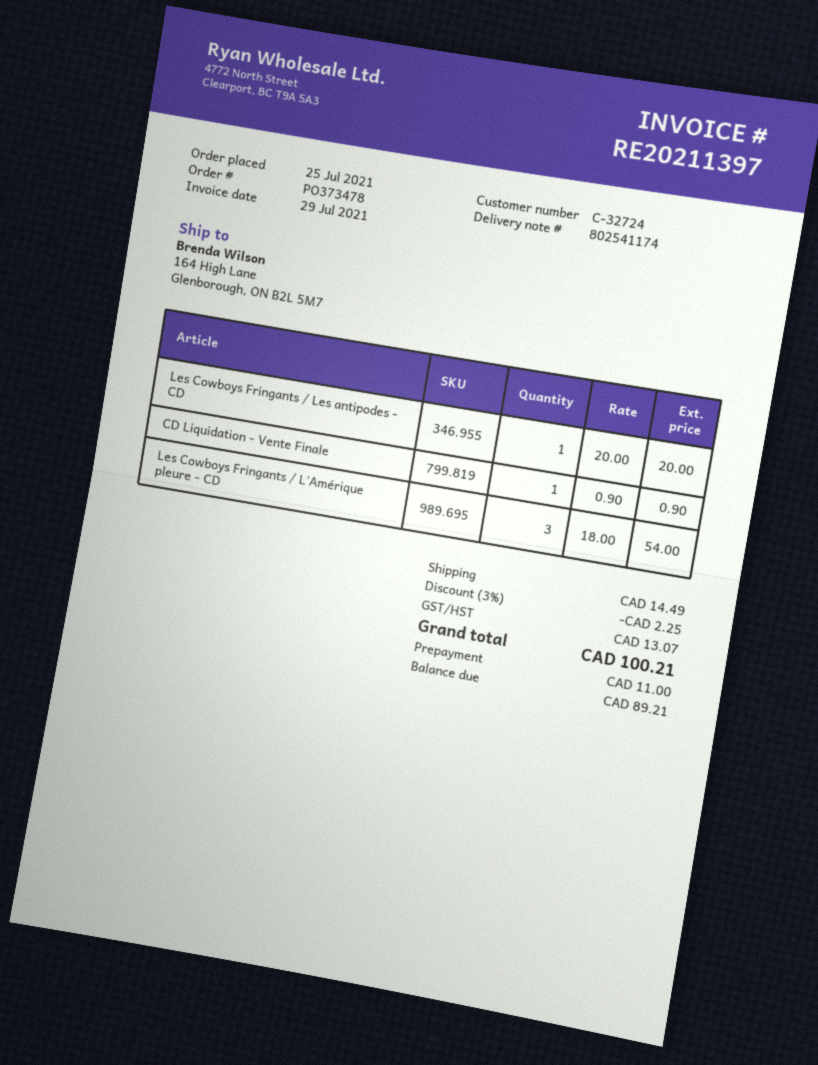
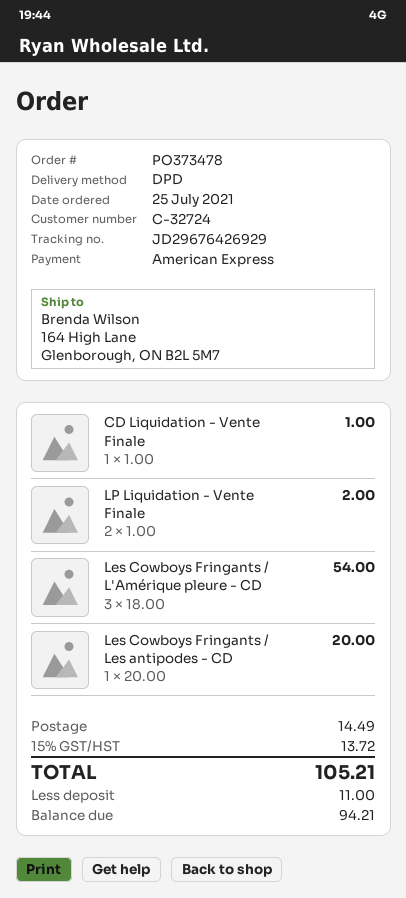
CD Liquidation - Vente Finale: 1 x 0.90 = 0.90 -> 1 x 1.00 = 1.00
LP Liquidation - Vente Finale: none -> 2 x 1.00 = 2.00
discount: 3% = 2.25 -> none
tax: 13.07 -> 13.72
total: 100.21 -> 105.21
balance: 89.21 -> 94.21

